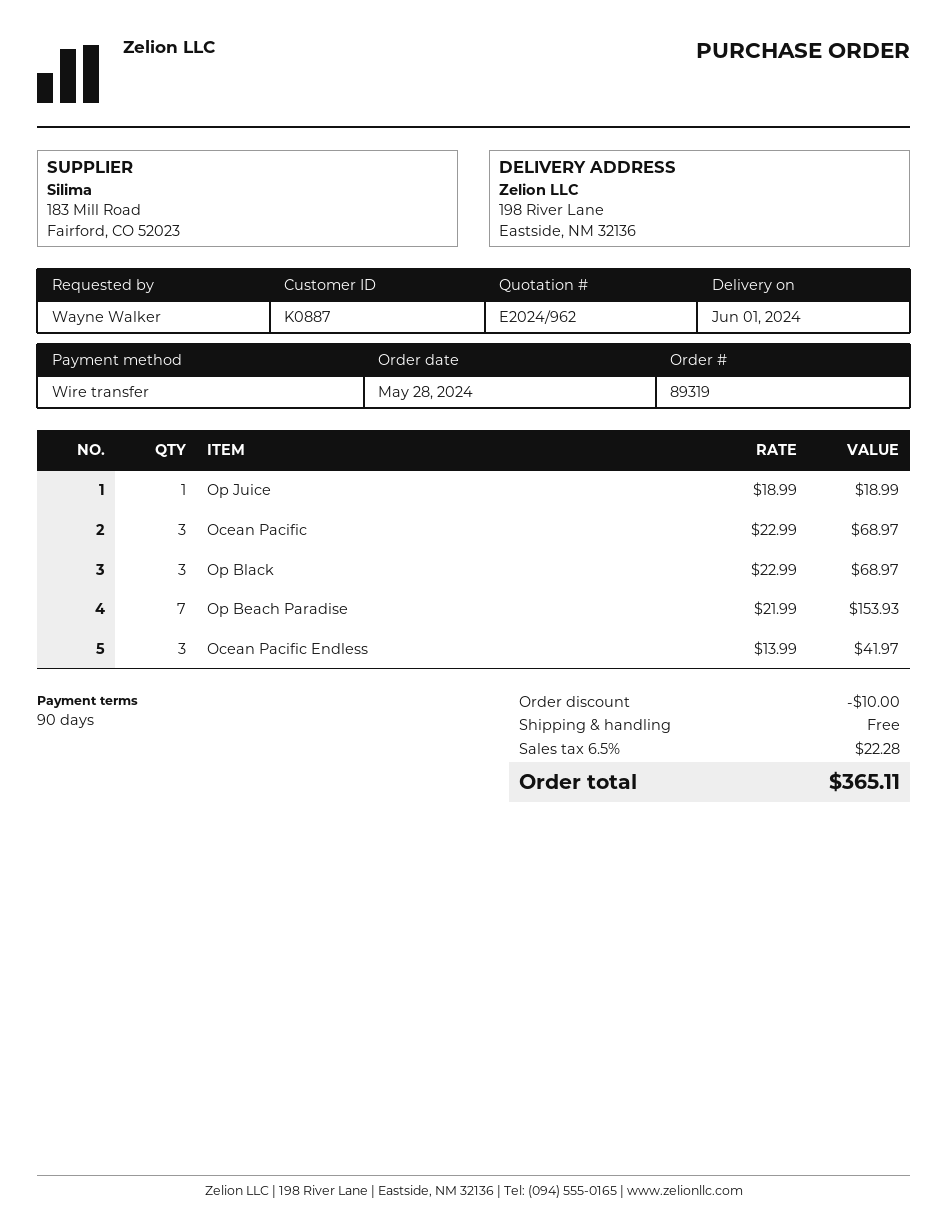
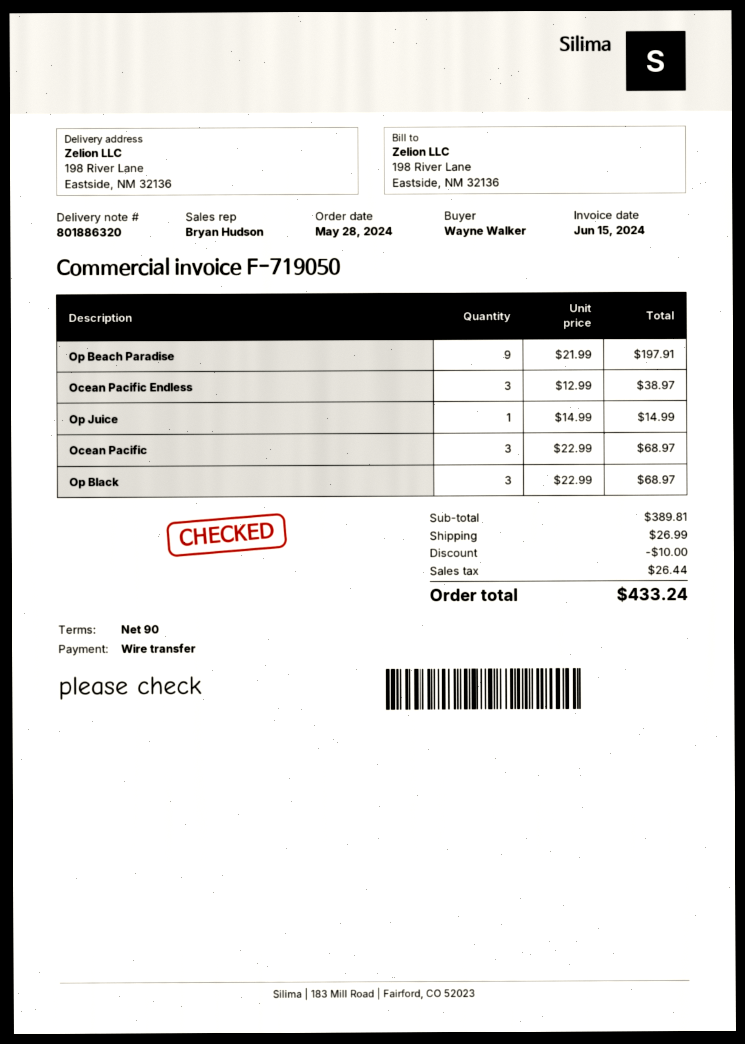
Op Juice: 1 x 18.99 = 18.99 -> 1 x 14.99 = 14.99
Op Beach Paradise: 7 x 21.99 = 153.93 -> 9 x 21.99 = 197.91
Ocean Pacific Endless: 3 x 13.99 = 41.97 -> 3 x 12.99 = 38.97
shipping: 0.00 -> 26.99
tax: 22.28 -> 26.44
total: 365.11 -> 433.24

